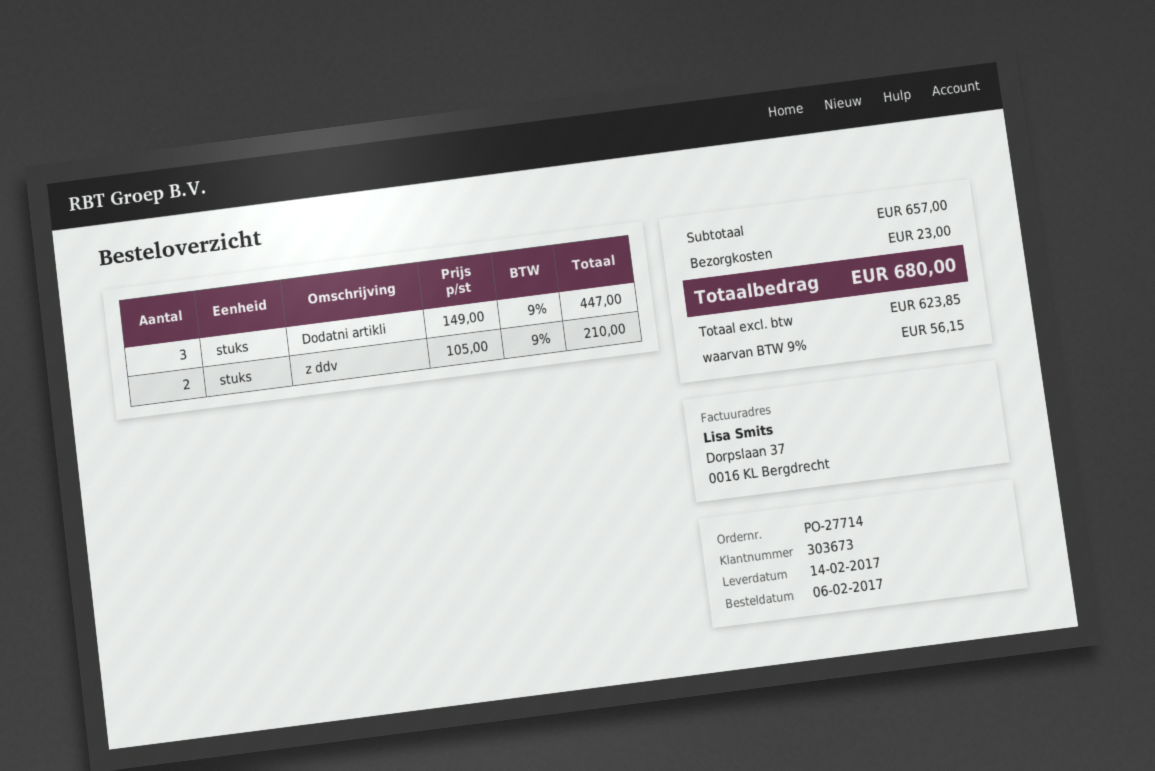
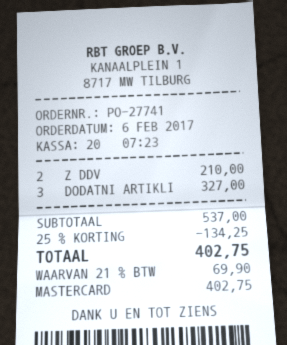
order number: PO-27714 -> PO-27741
Dodatni artikli: 3 for 447.00 -> 3 for 327.00
subtotal: 657.00 -> 537.00
discount: none -> 25% = 134.25
shipping: 23.00 -> none
tax: 9% = 56.15 -> 21% = 69.90
total: 680.00 -> 402.75

